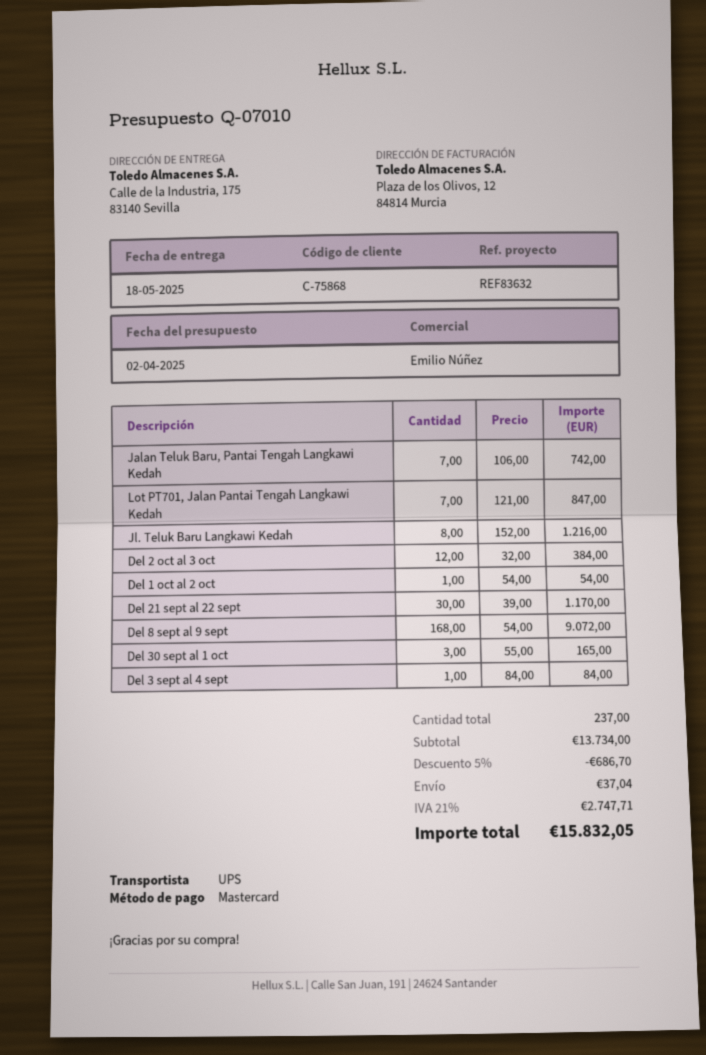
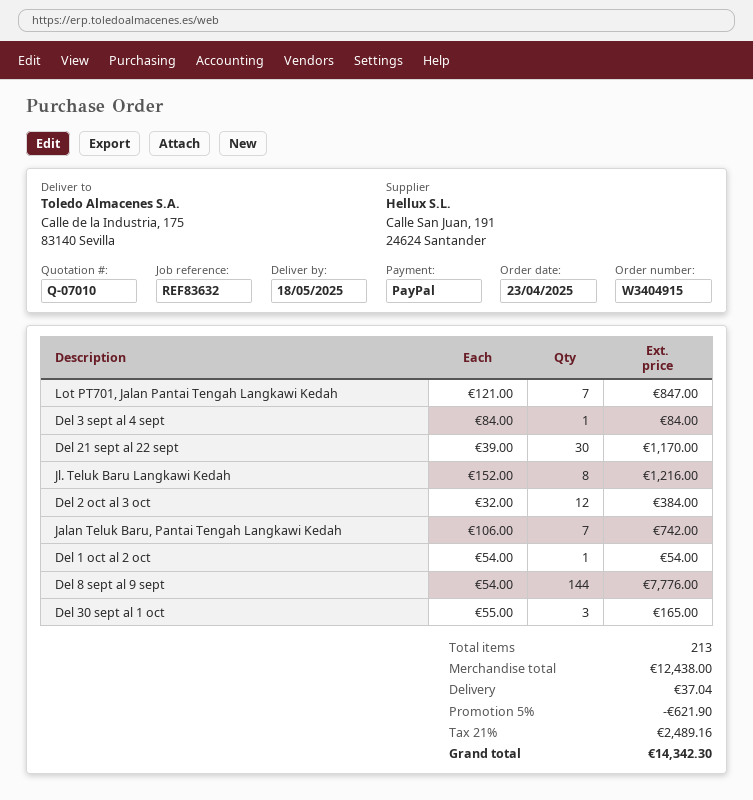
payment method: Mastercard -> PayPal
Del 8 sept al 9 sept: 168 x 54.00 = 9072.00 -> 144 x 54.00 = 7776.00
total quantity: 237 -> 213
subtotal: 13734.00 -> 12438.00
discount: 5% = 686.70 -> 5% = 621.90
tax: 21% = 2747.71 -> 21% = 2489.16
total: 15832.05 -> 14342.30

